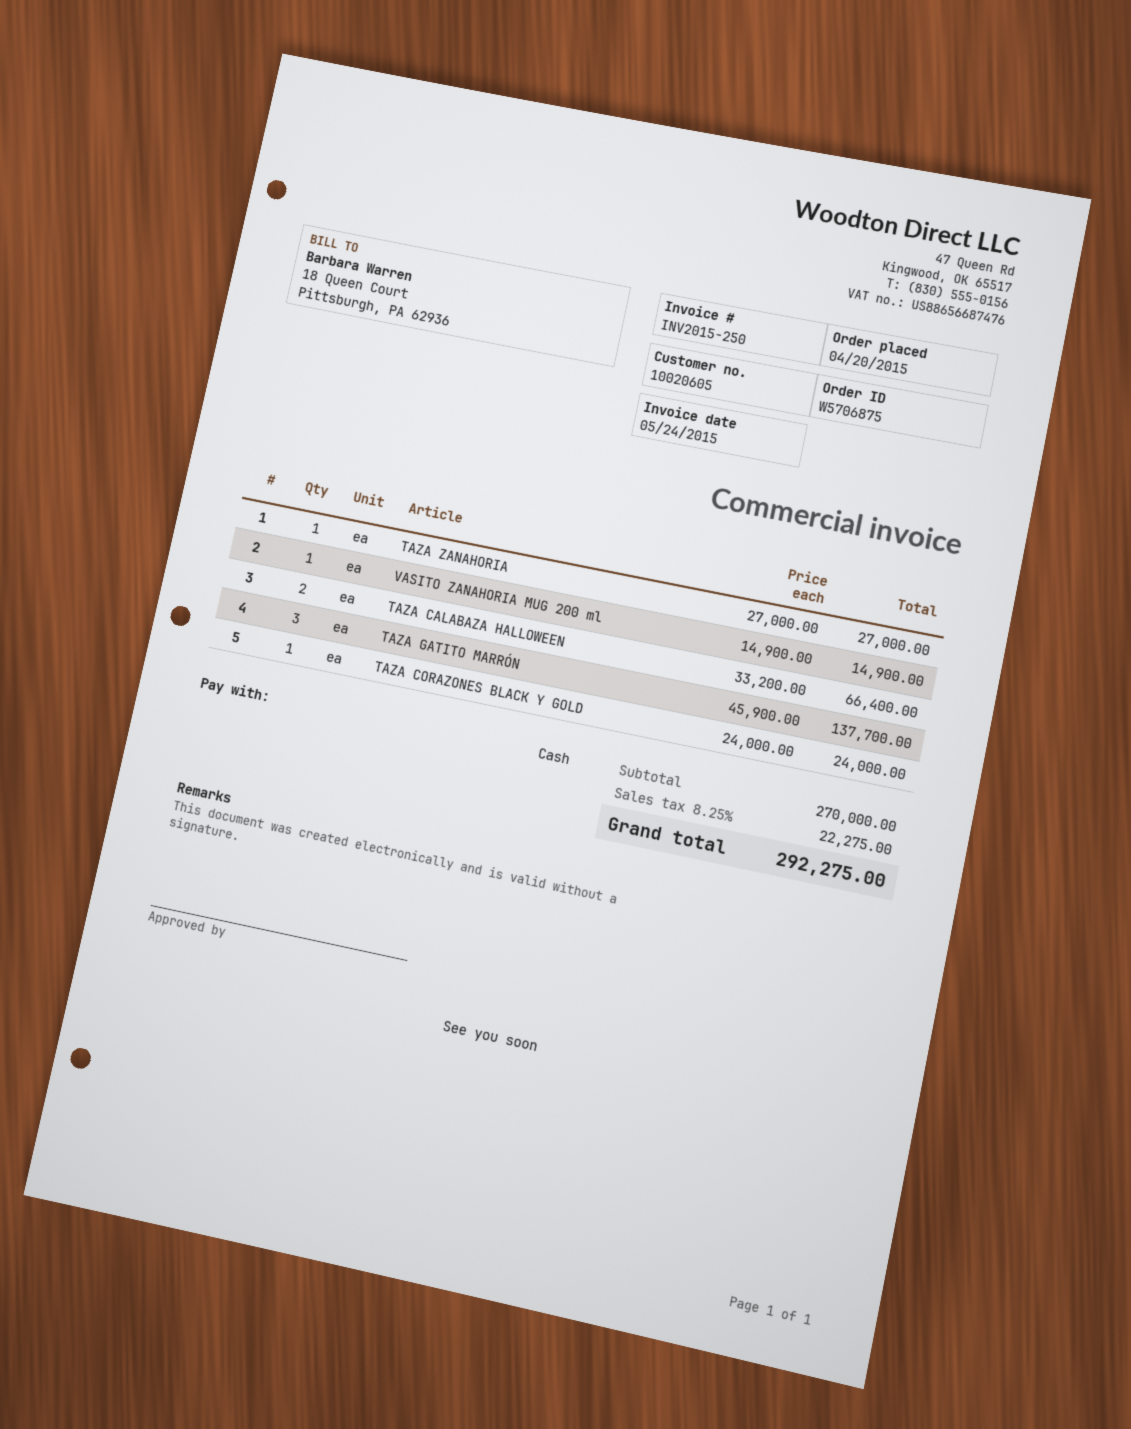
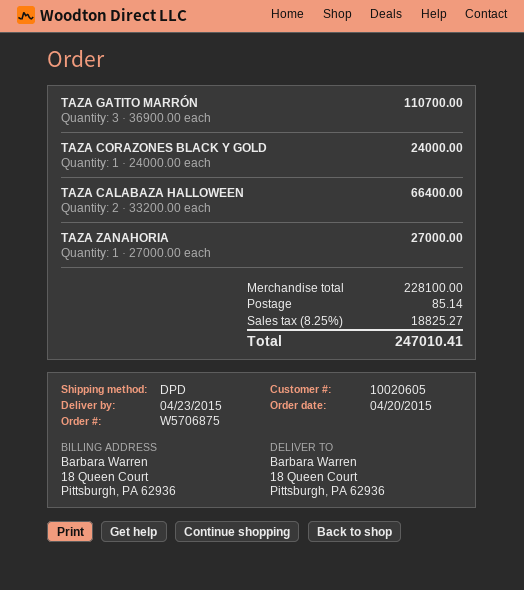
VASITO ZANAHORIA MUG 200 ml: 1 x 14900.00 = 14900.00 -> none
TAZA GATITO MARRÓN: 3 x 45900.00 = 137700.00 -> 3 x 36900.00 = 110700.00
subtotal: 270000.00 -> 228100.00
shipping: none -> 85.14
tax: 8.25% = 22275.00 -> 8.25% = 18825.27
total: 292275.00 -> 247010.41

